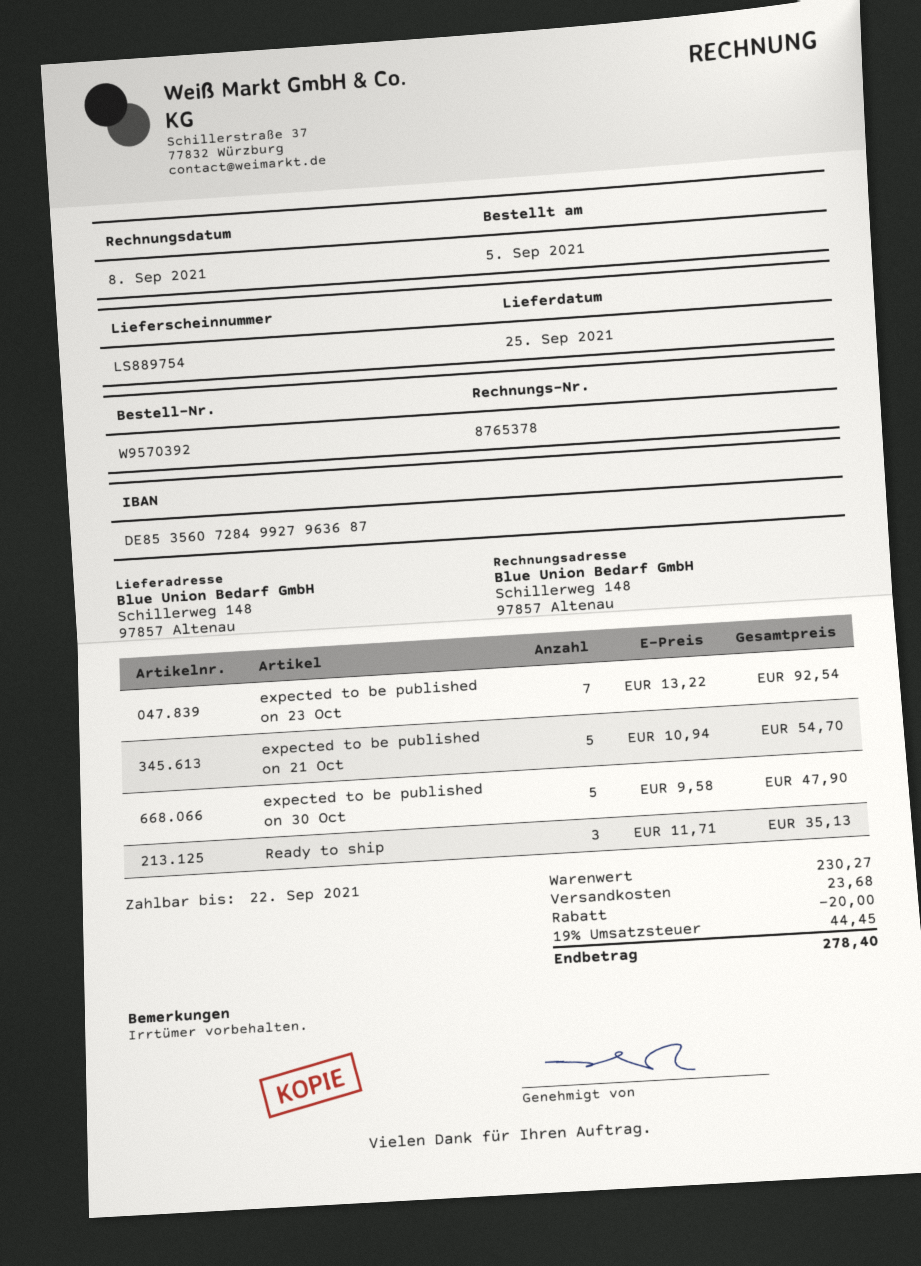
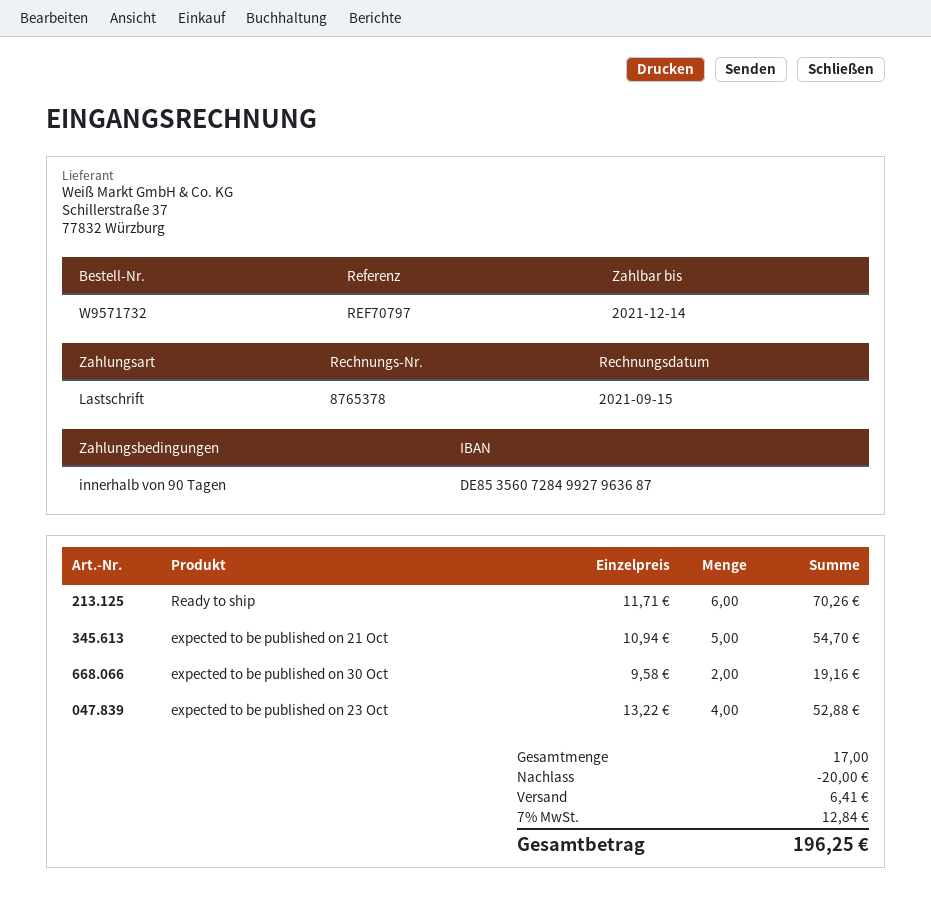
order number: W9570392 -> W9571732
invoice date: 2021-09-08 -> 2021-09-15
due date: 2021-09-22 -> 2021-12-14
expected to be published on 23 Oct: 7 x 13.22 = 92.54 -> 4 x 13.22 = 52.88
expected to be published on 30 Oct: 5 x 9.58 = 47.90 -> 2 x 9.58 = 19.16
Ready to ship: 3 x 11.71 = 35.13 -> 6 x 11.71 = 70.26
shipping: 23.68 -> 6.41
tax: 19% = 44.45 -> 7% = 12.84
total: 278.40 -> 196.25

